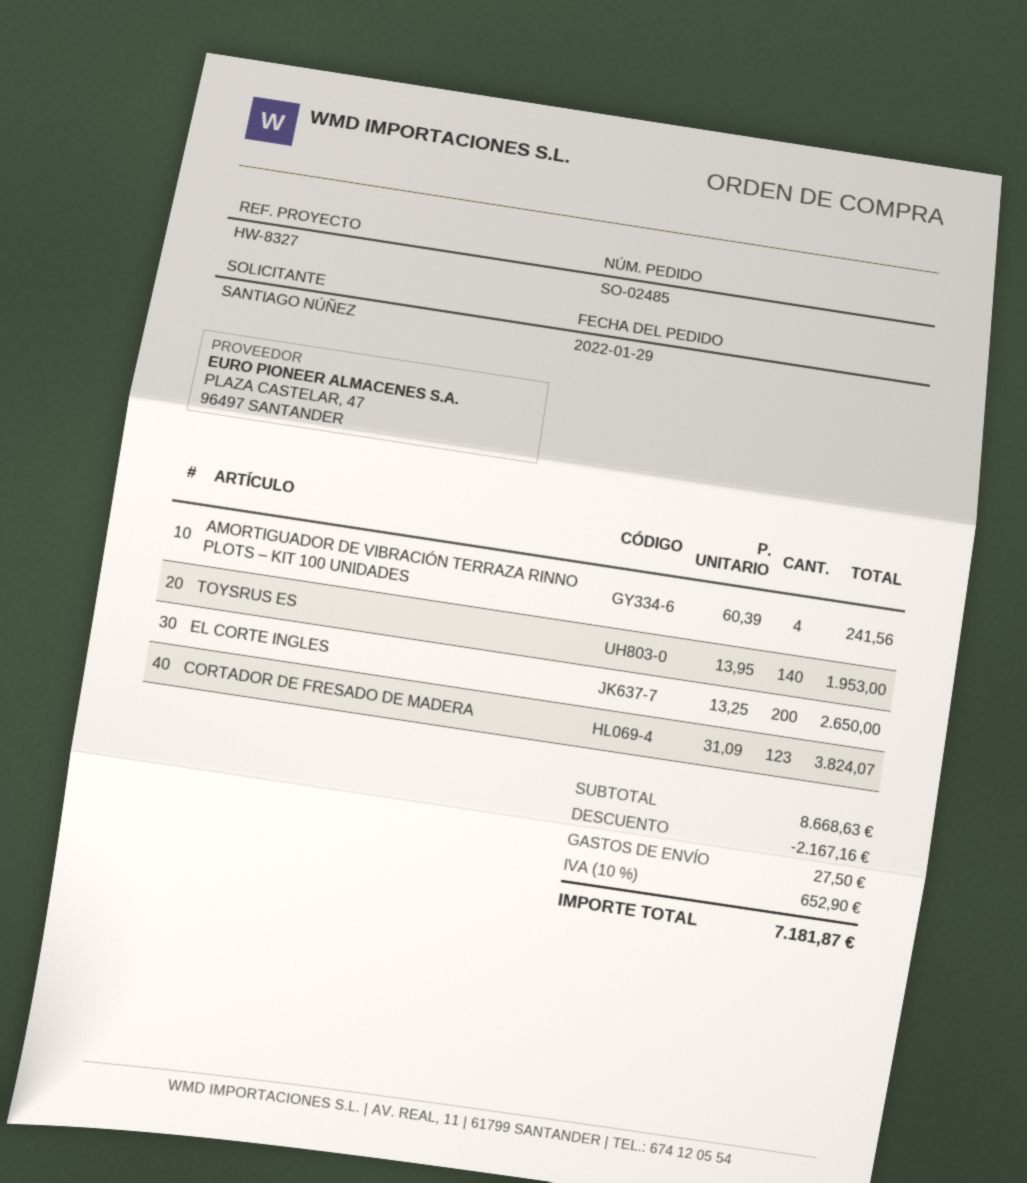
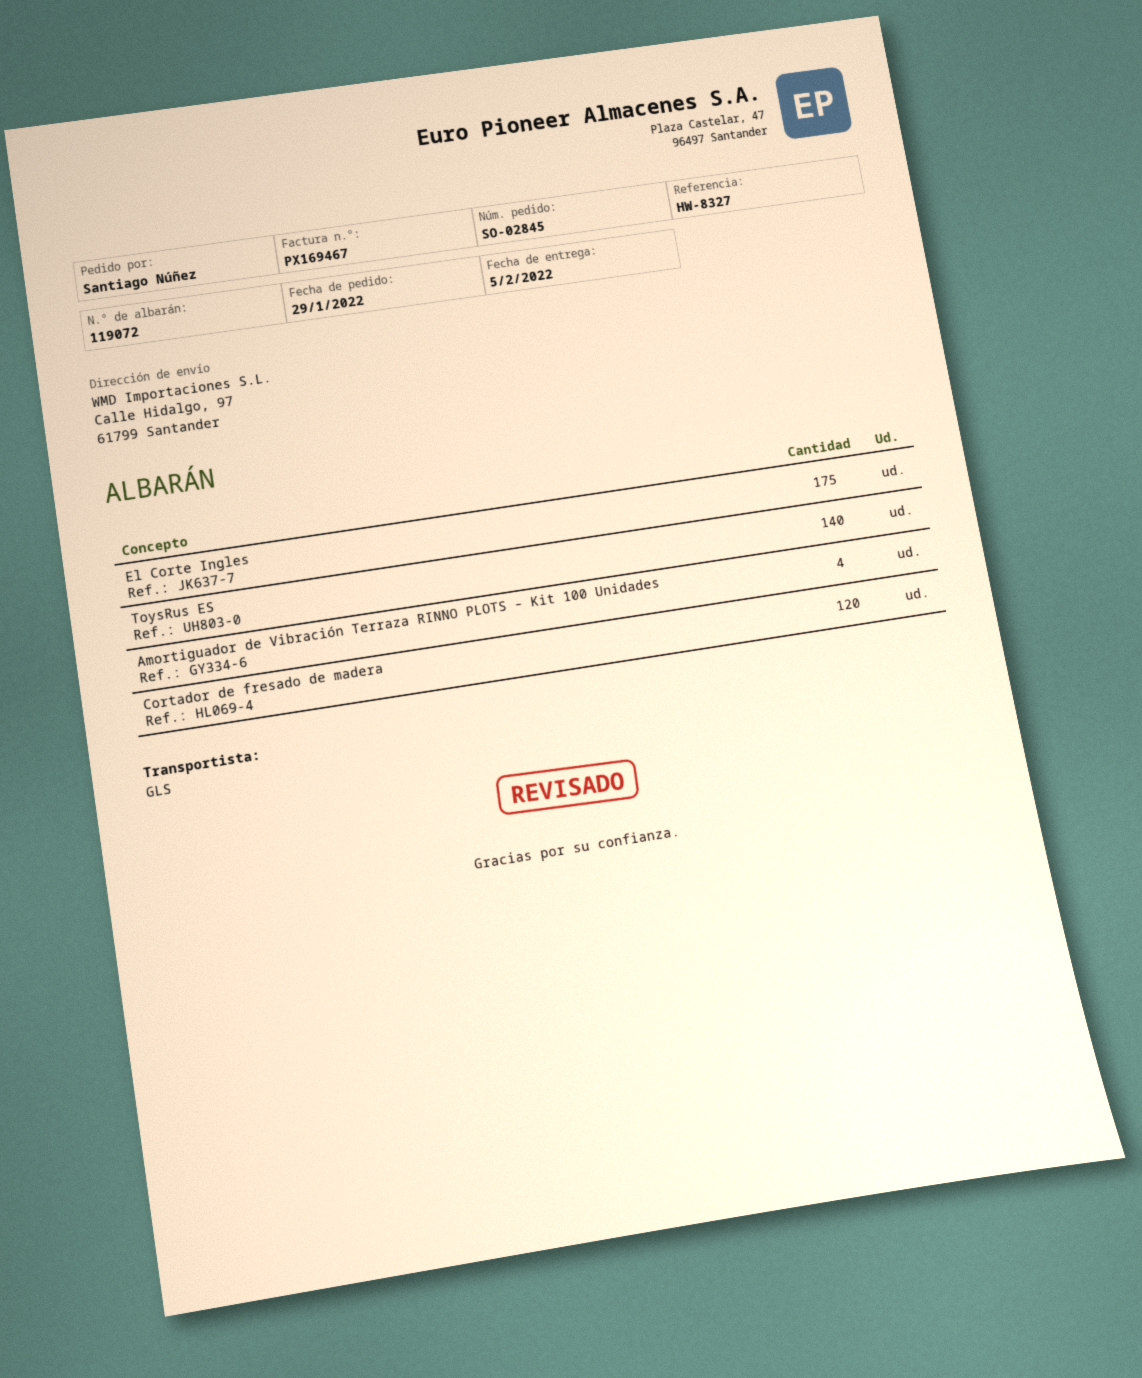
order number: SO-02485 -> SO-02845
EL CORTE INGLES: 200 -> 175
CORTADOR DE FRESADO DE MADERA: 123 -> 120

